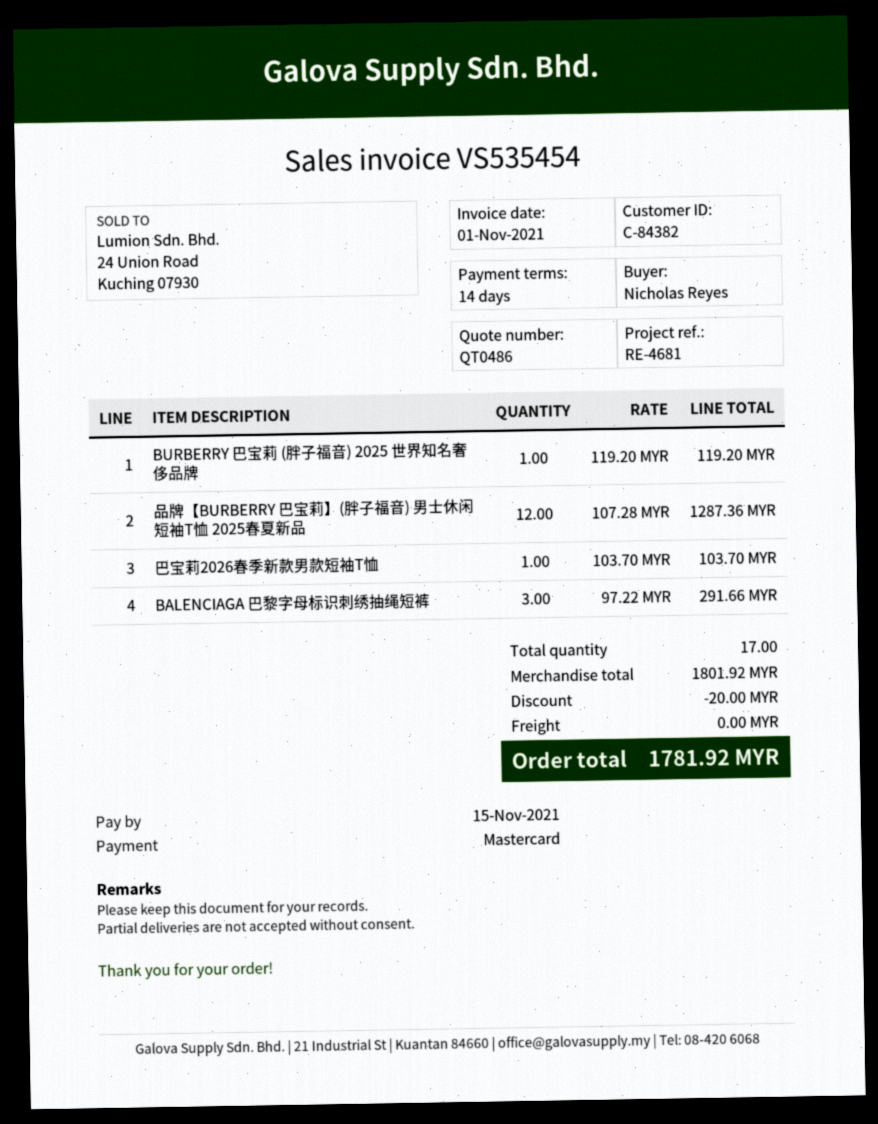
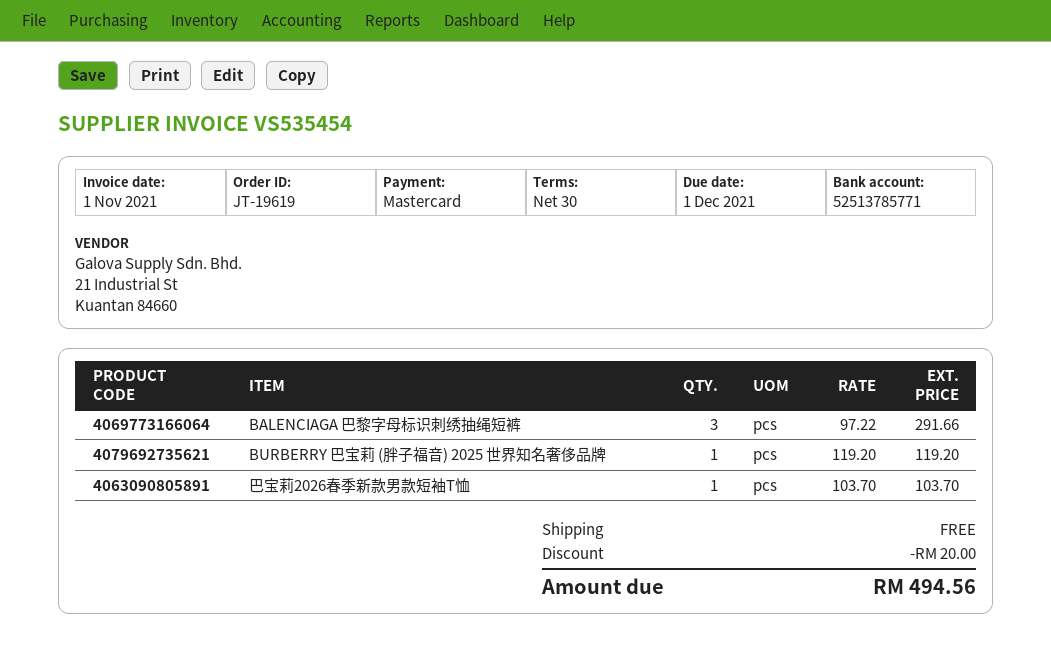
payment terms: 14 days -> 30 days
due date: 2021-11-15 -> 2021-12-01
品牌【BURBERRY 巴宝莉】(胖子福音) 男士休闲短袖T恤 2025春夏新品: 12 x 107.28 = 1287.36 -> none
total: 1781.92 -> 494.56

